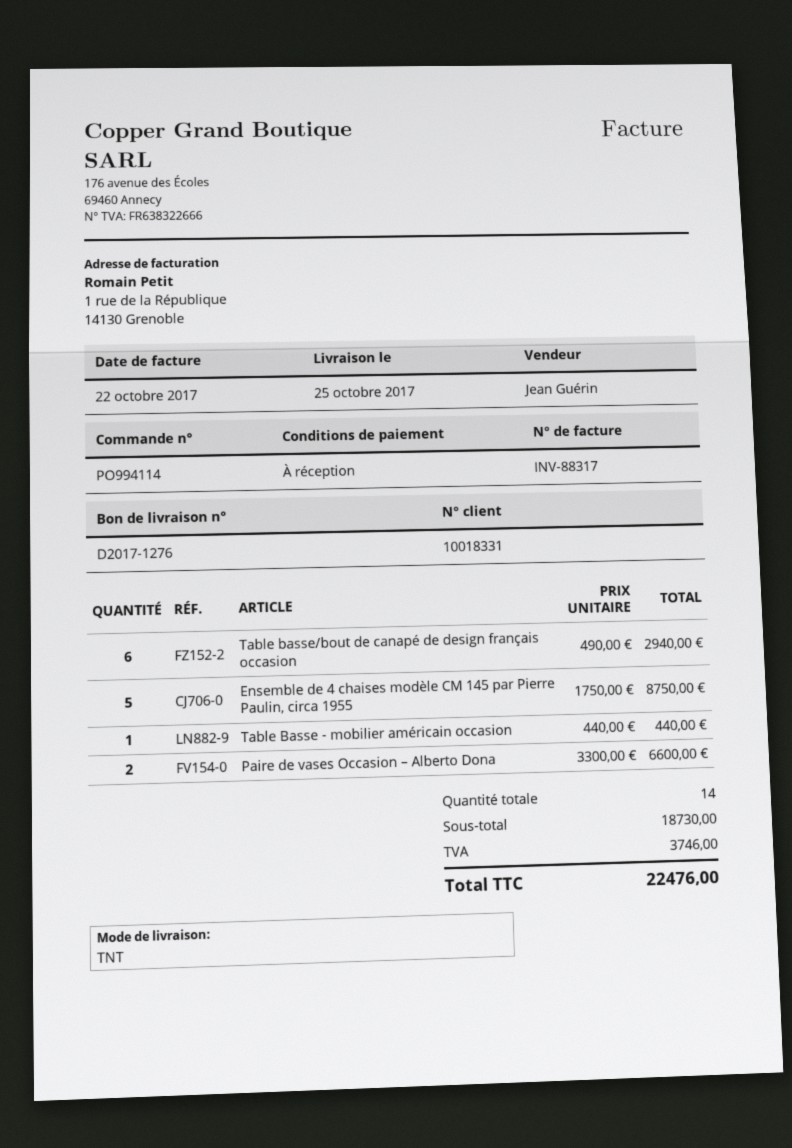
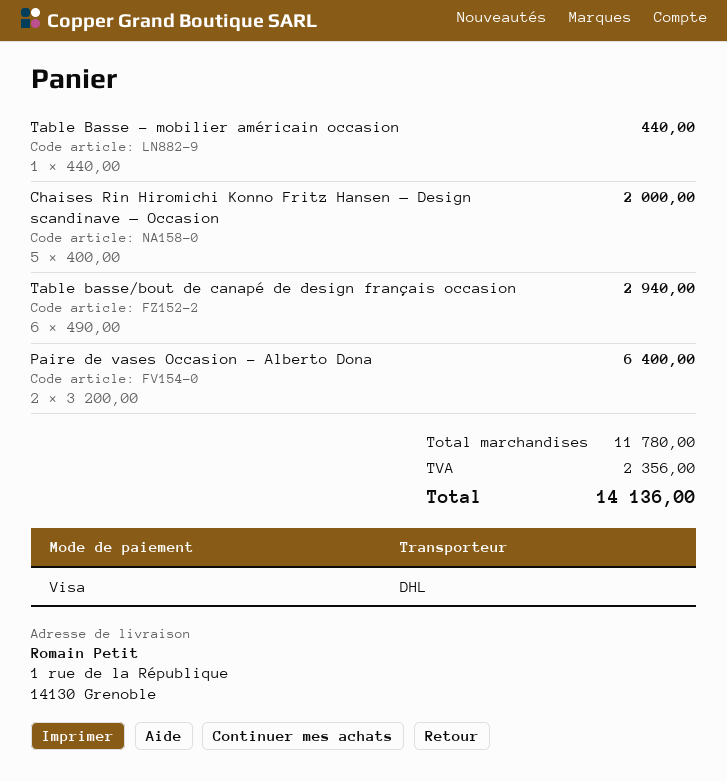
shipping method: TNT -> DHL
Ensemble de 4 chaises modèle CM 145 par Pierre Paulin, circa 1955: 5 x 1750.00 = 8750.00 -> none
Paire de vases Occasion – Alberto Dona: 2 x 3300.00 = 6600.00 -> 2 x 3200.00 = 6400.00
Chaises Rin Hiromichi Konno Fritz Hansen — Design scandinave — Occasion: none -> 5 x 400.00 = 2000.00
subtotal: 18730.00 -> 11780.00
tax: 3746.00 -> 2356.00
total: 22476.00 -> 14136.00

